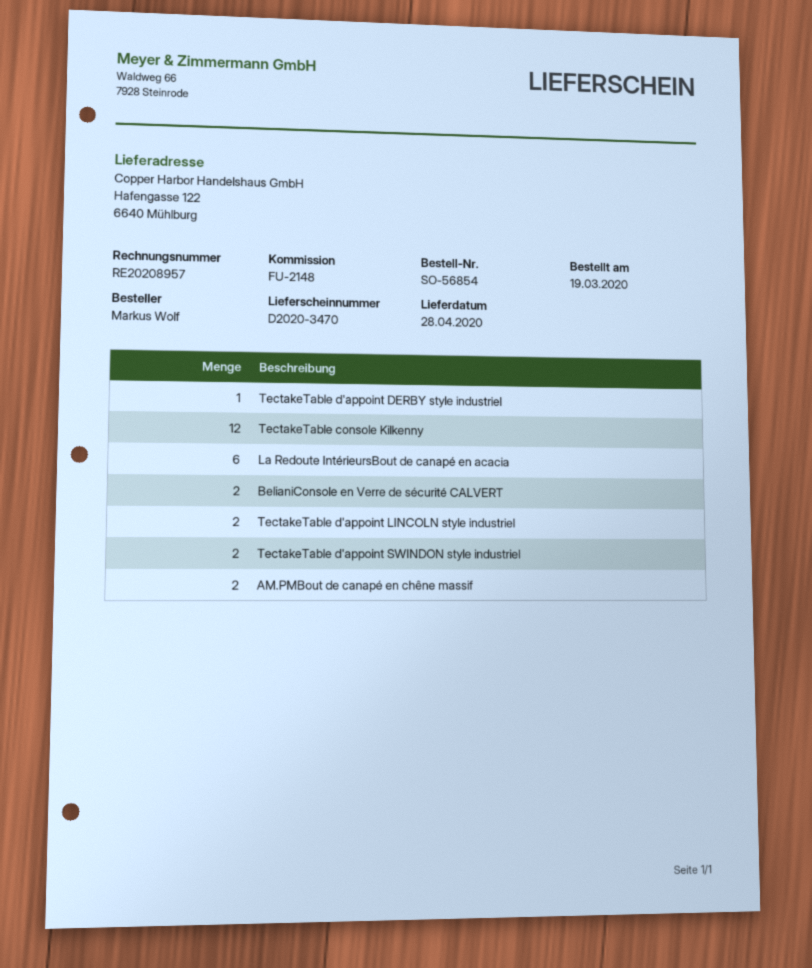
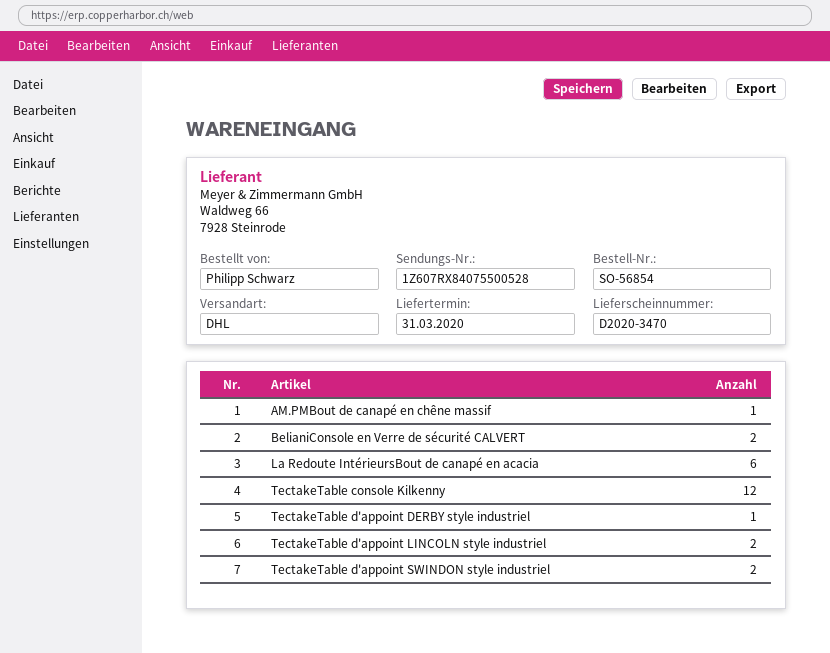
delivery date: 2020-04-28 -> 2020-03-31
ordered by: Markus Wolf -> Philipp Schwarz
AM.PMBout de canapé en chêne massif: 2 -> 1

